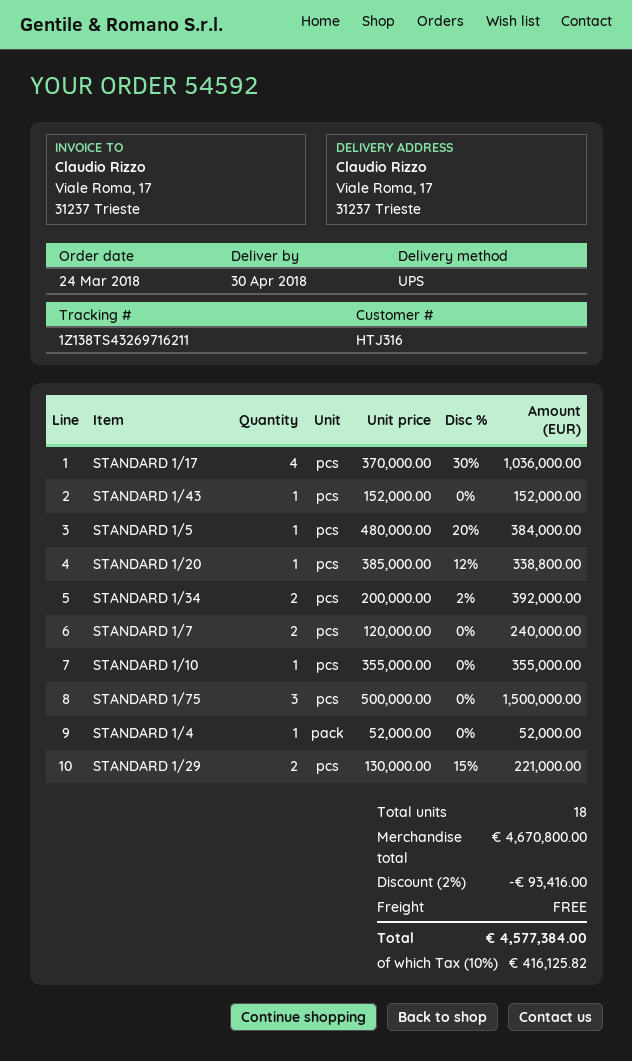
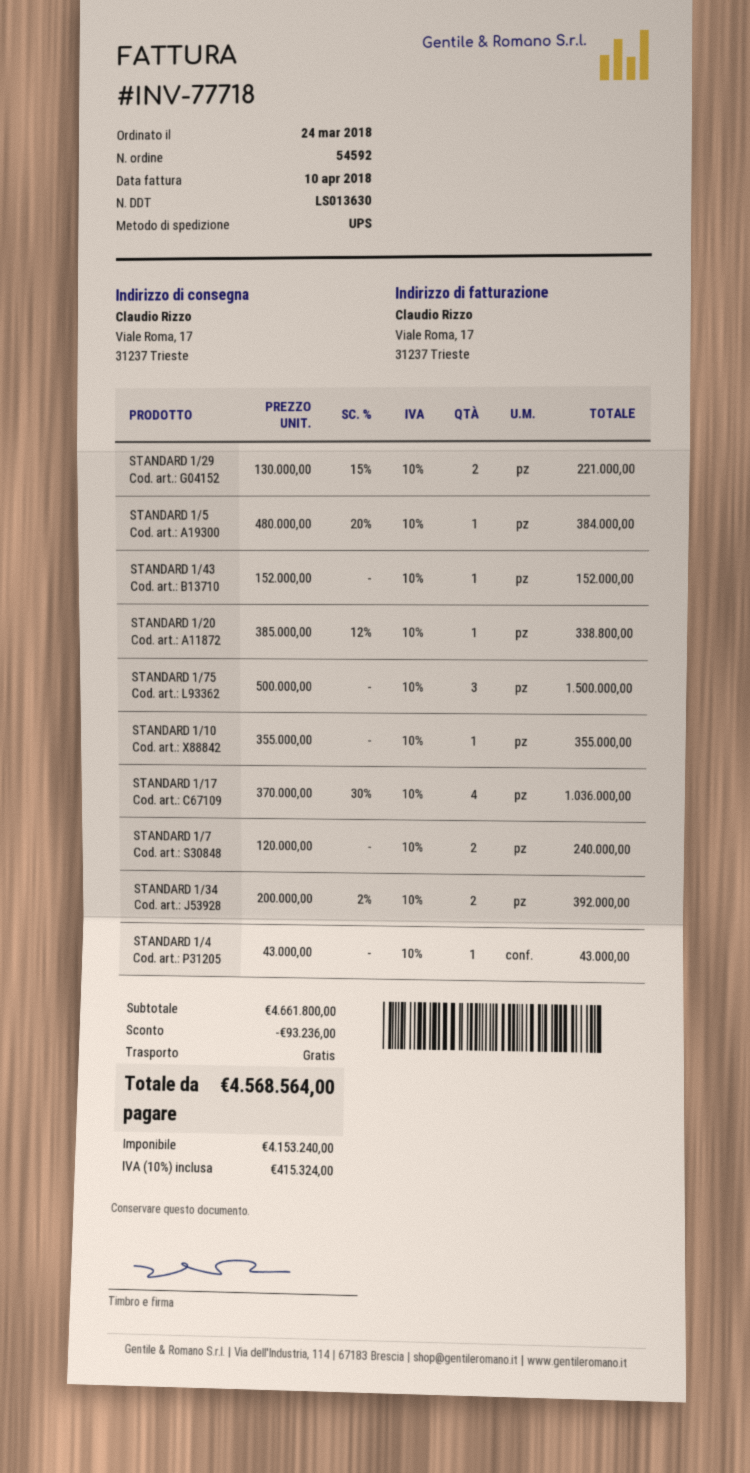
STANDARD 1/4: 1 x 52000.00 = 52000.00 -> 1 x 43000.00 = 43000.00
subtotal: 4670800.00 -> 4661800.00
discount: 93416.00 -> 93236.00
tax: 10% = 416125.82 -> 10% = 415324.00
total: 4577384.00 -> 4568564.00

